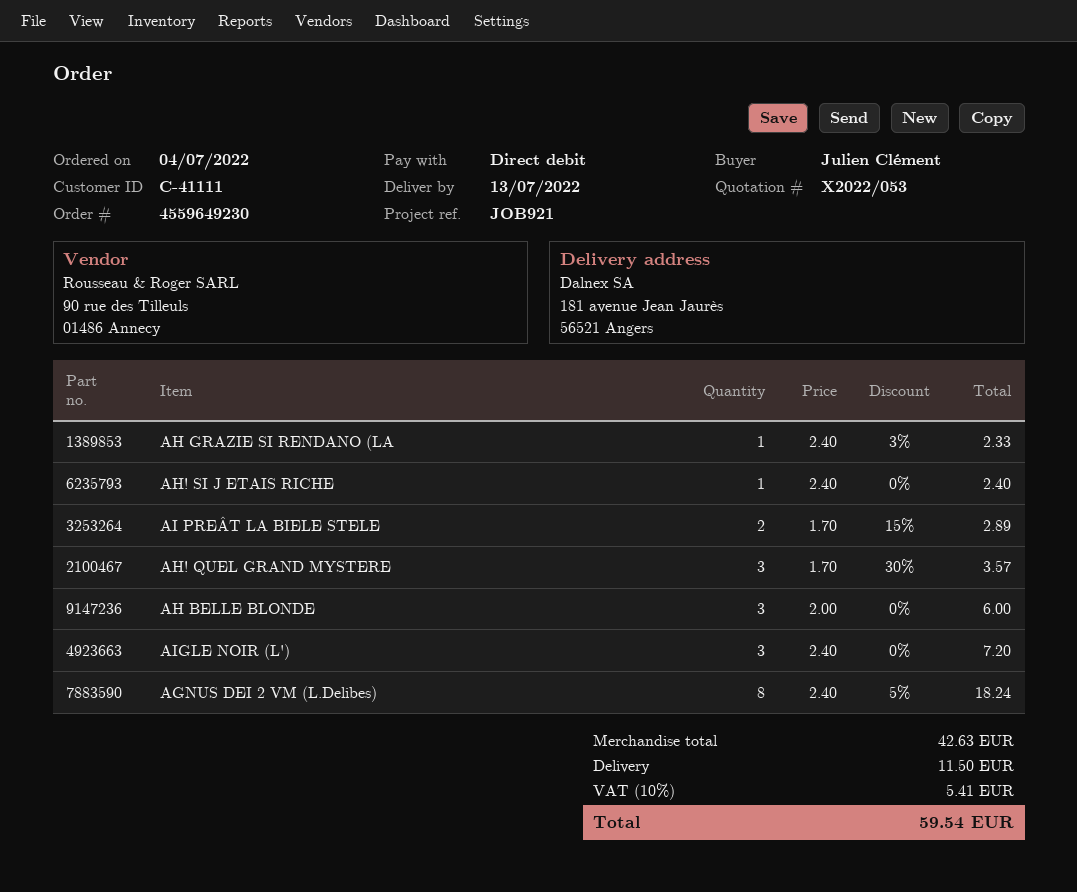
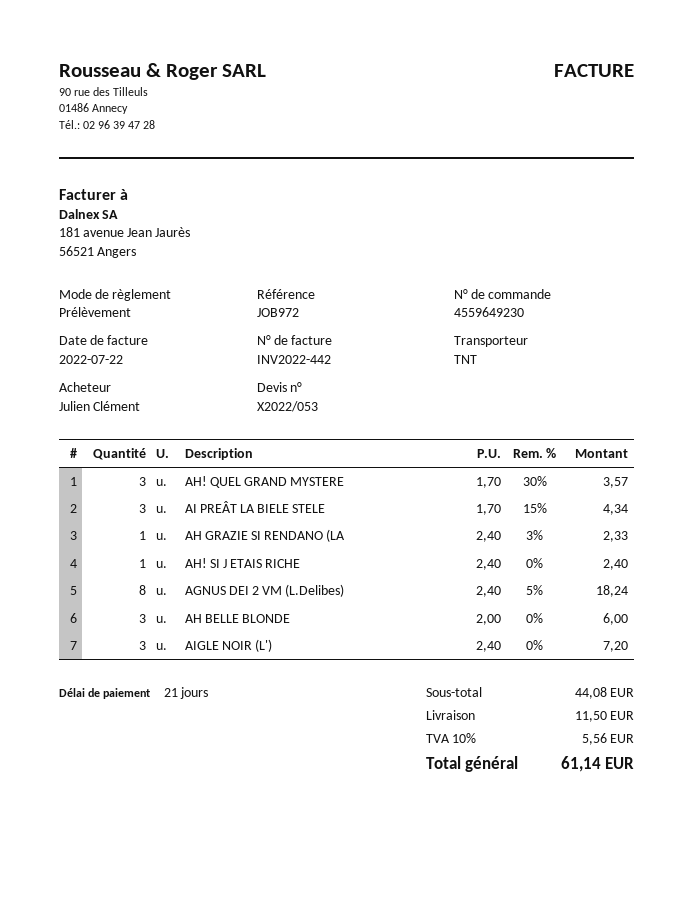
reference: JOB921 -> JOB972
AI PREÂT LA BIELE STELE: 2 x 1.70 - 15% = 2.89 -> 3 x 1.70 - 15% = 4.34
subtotal: 42.63 -> 44.08
tax: 10% = 5.41 -> 10% = 5.56
total: 59.54 -> 61.14

